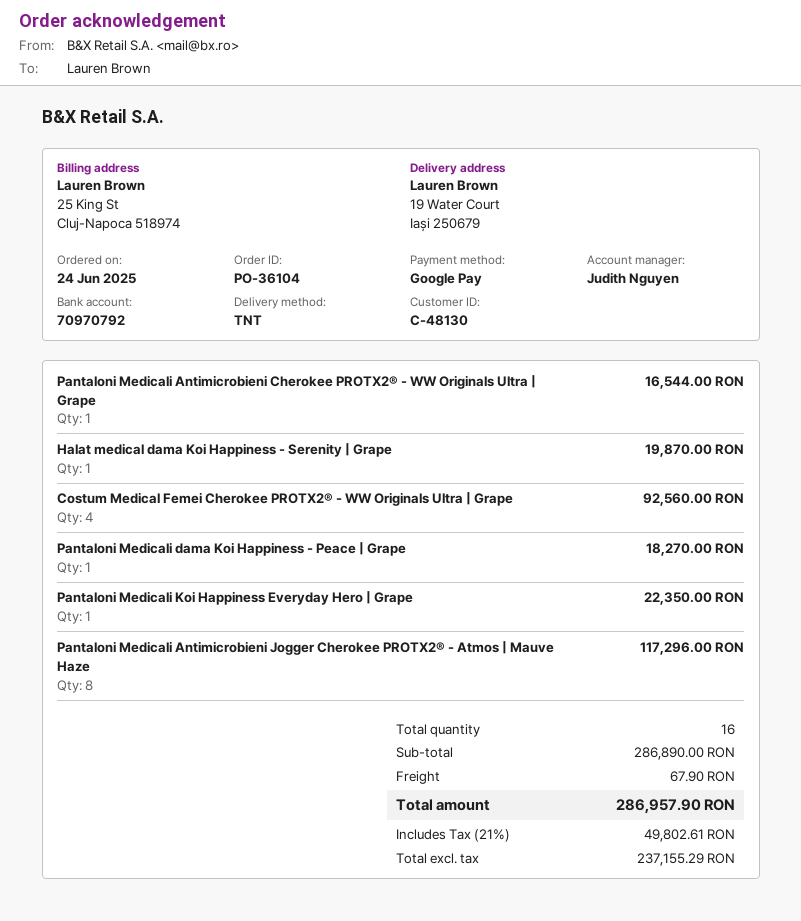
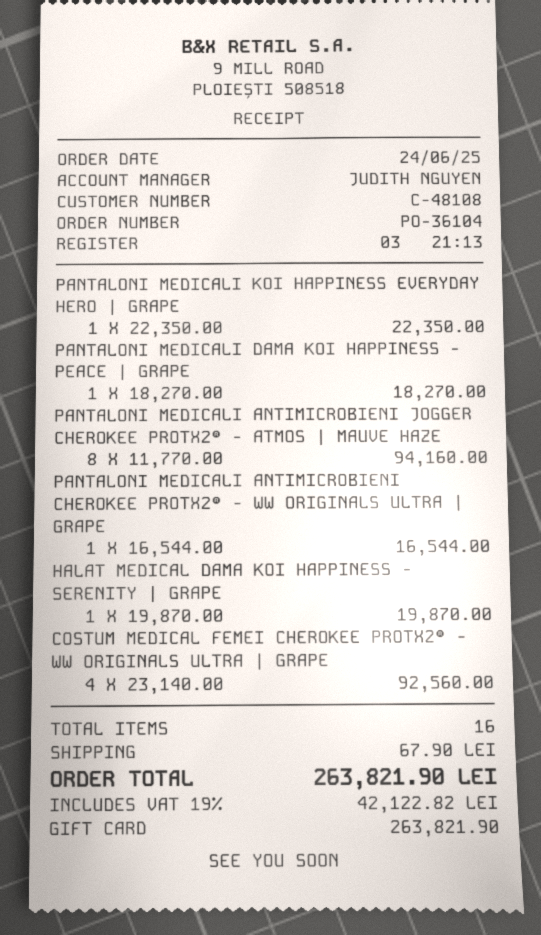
customer number: C-48130 -> C-48108
payment method: Google Pay -> gift card
Pantaloni Medicali Antimicrobieni Jogger Cherokee PROTX2® - Atmos | Mauve Haze: 8 for 117296.00 -> 8 for 94160.00
tax: 21% = 49802.61 -> 19% = 42122.82
total: 286957.90 -> 263821.90

